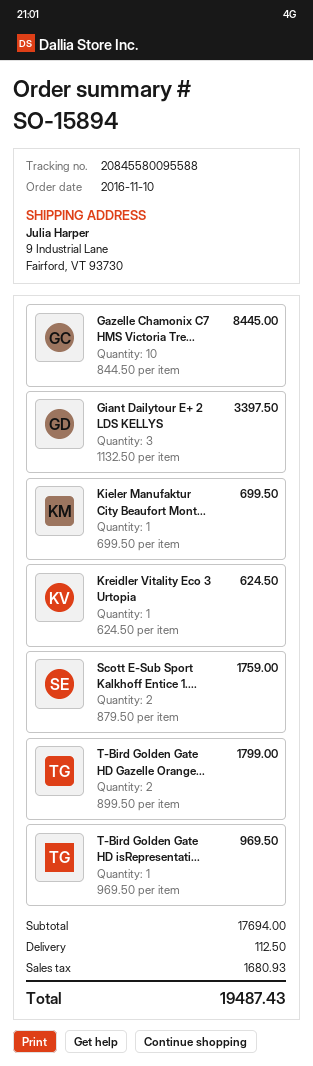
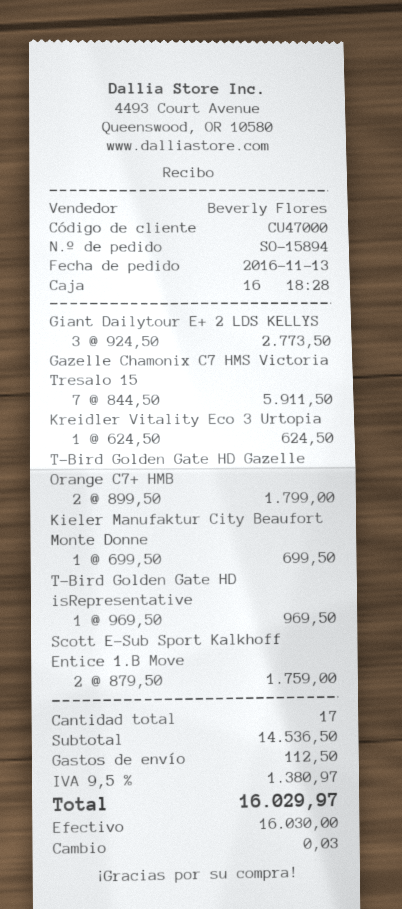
order date: 2016-11-10 -> 2016-11-13
Gazelle Chamonix C7 HMS Victoria Tre...: 10 x 844.50 = 8445.00 -> 7 x 844.50 = 5911.50
Giant Dailytour E+ 2 LDS KELLYS: 3 x 1132.50 = 3397.50 -> 3 x 924.50 = 2773.50
subtotal: 17694.00 -> 14536.50
tax: 1680.93 -> 1380.97
total: 19487.43 -> 16029.97

